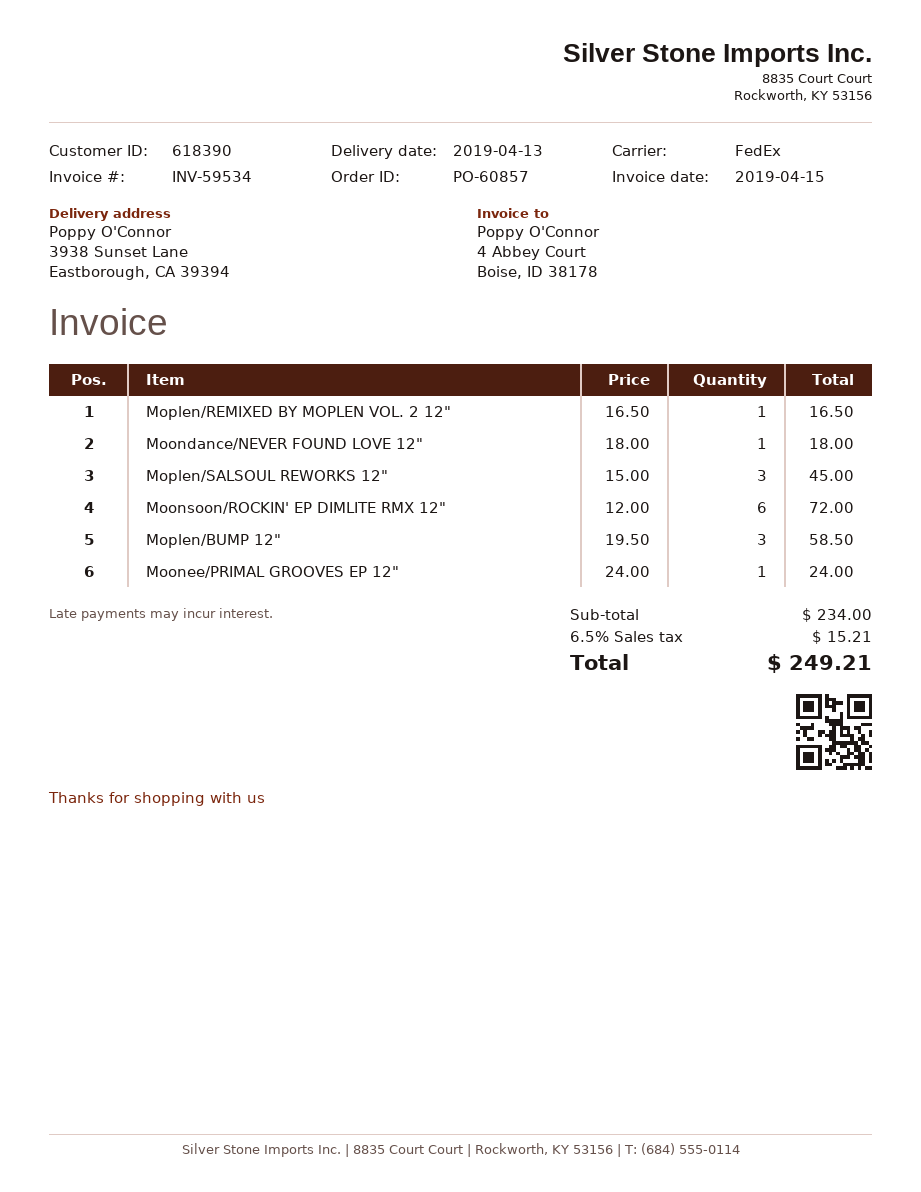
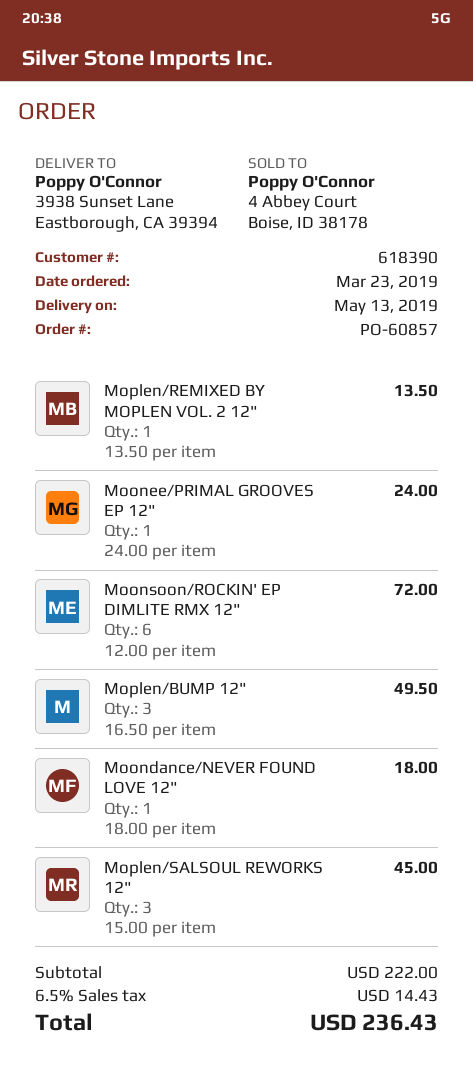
delivery date: 2019-04-13 -> 2019-05-13
Moplen/REMIXED BY MOPLEN VOL. 2 12": 1 x 16.50 = 16.50 -> 1 x 13.50 = 13.50
Moplen/BUMP 12": 3 x 19.50 = 58.50 -> 3 x 16.50 = 49.50
subtotal: 234.00 -> 222.00
tax: 6.5% = 15.21 -> 6.5% = 14.43
total: 249.21 -> 236.43

